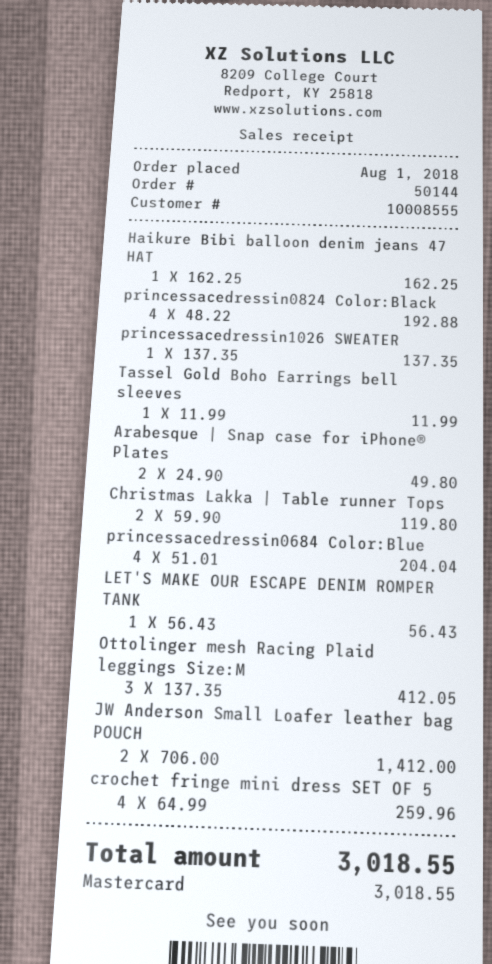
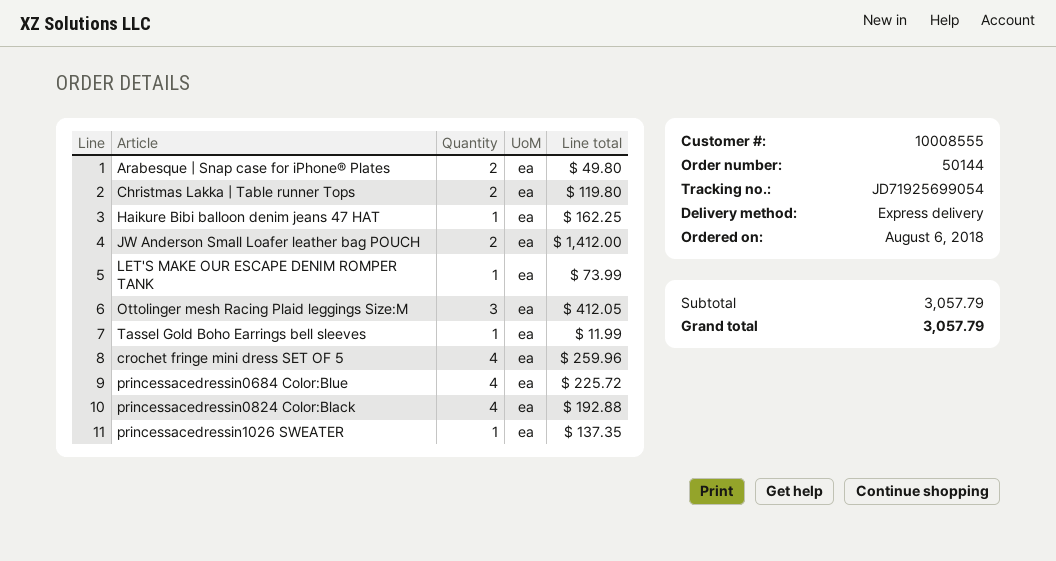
order date: 2018-08-01 -> 2018-08-06
princessacedressin0684 Color:Blue: 4 for 204.04 -> 4 for 225.72
LET'S MAKE OUR ESCAPE DENIM ROMPER TANK: 1 for 56.43 -> 1 for 73.99
total: 3018.55 -> 3057.79

